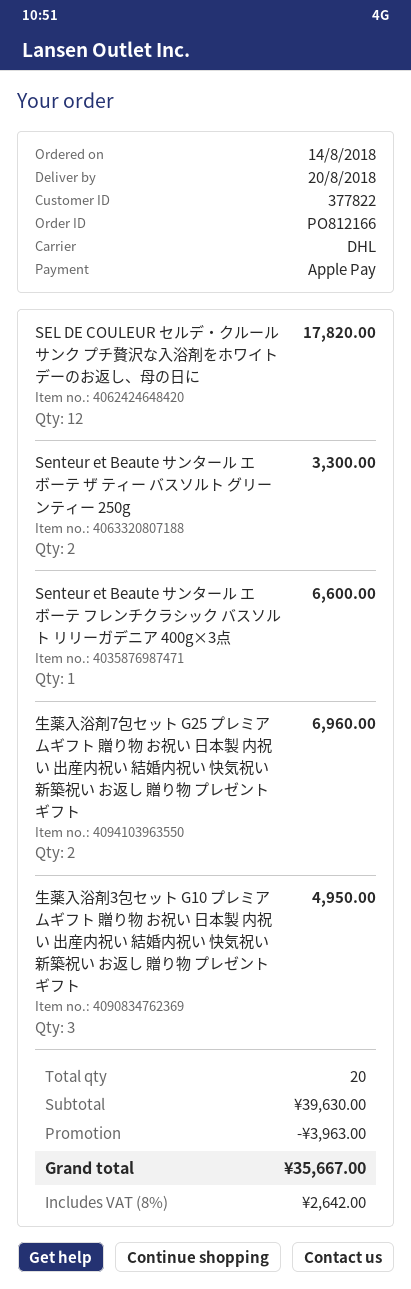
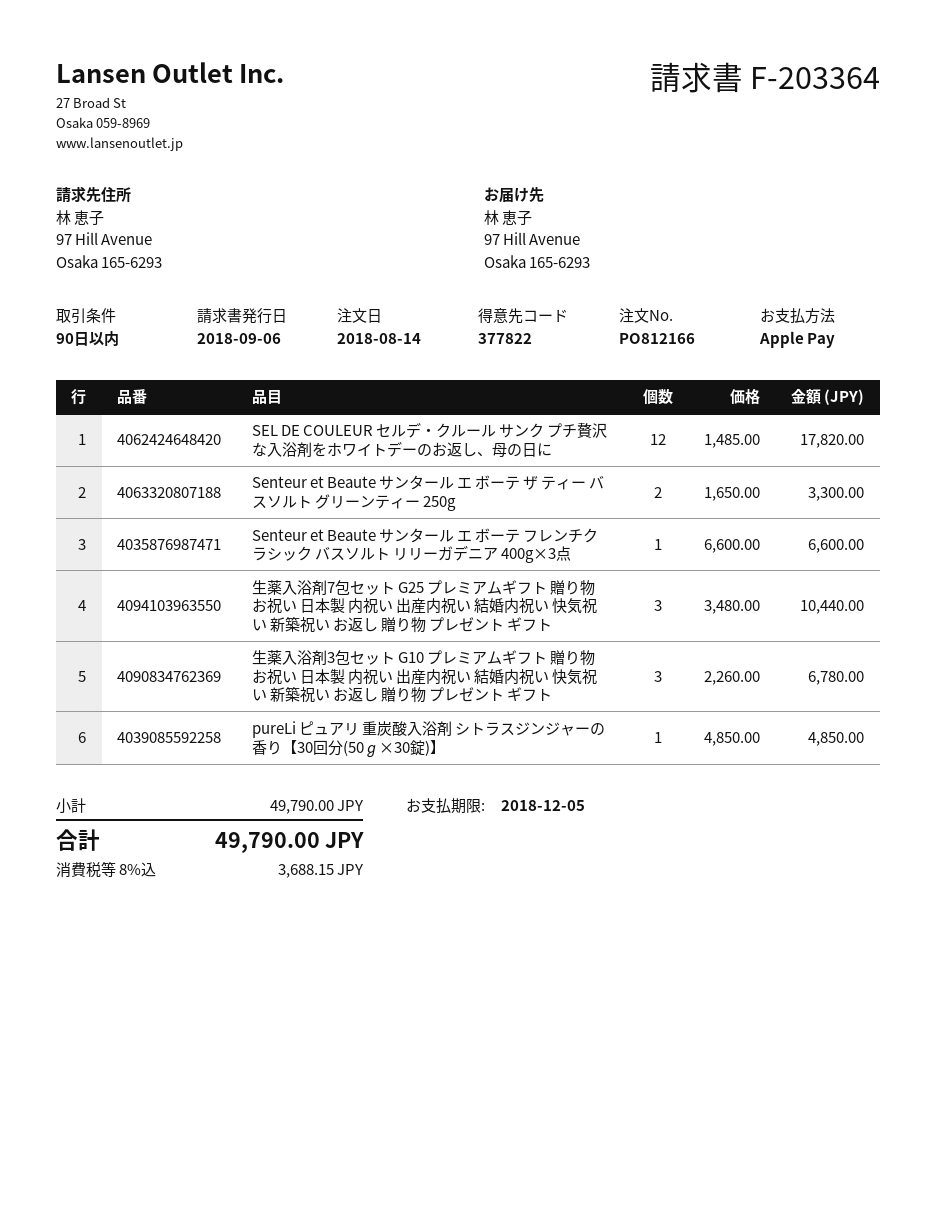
生薬入浴剤7包セット G25 プレミアムギフト 贈り物 お祝い 日本製 内祝い 出産内祝い 結婚内祝い 快気祝い 新築祝い お返し 贈り物 プレゼント ギフト: 2 for 6960.00 -> 3 for 10440.00
生薬入浴剤3包セット G10 プレミアムギフト 贈り物 お祝い 日本製 内祝い 出産内祝い 結婚内祝い 快気祝い 新築祝い お返し 贈り物 プレゼント ギフト: 3 for 4950.00 -> 3 for 6780.00
pureLi ピュアリ 重炭酸入浴剤 シトラスジンジャーの香り【30回分(50ℊ×30錠)】: none -> 1 for 4850.00
subtotal: 39630.00 -> 49790.00
discount: 3963.00 -> none
tax: 8% = 2642.00 -> 8% = 3688.15
total: 35667.00 -> 49790.00

